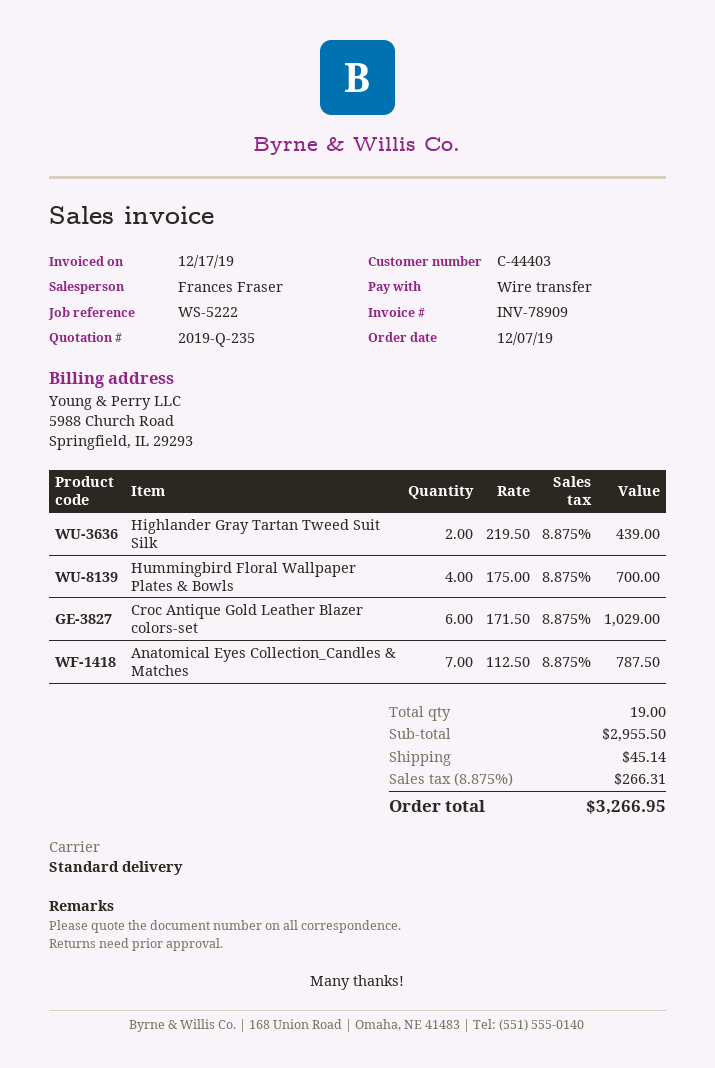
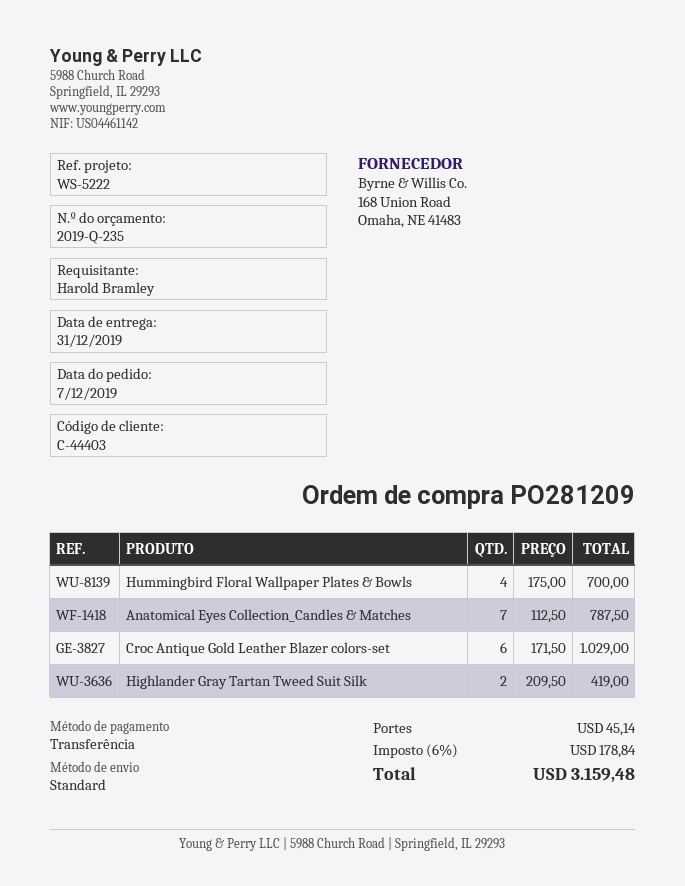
Highlander Gray Tartan Tweed Suit Silk: 2 x 219.50 = 439.00 -> 2 x 209.50 = 419.00
tax: 8.875% = 266.31 -> 6% = 178.84
total: 3266.95 -> 3159.48

